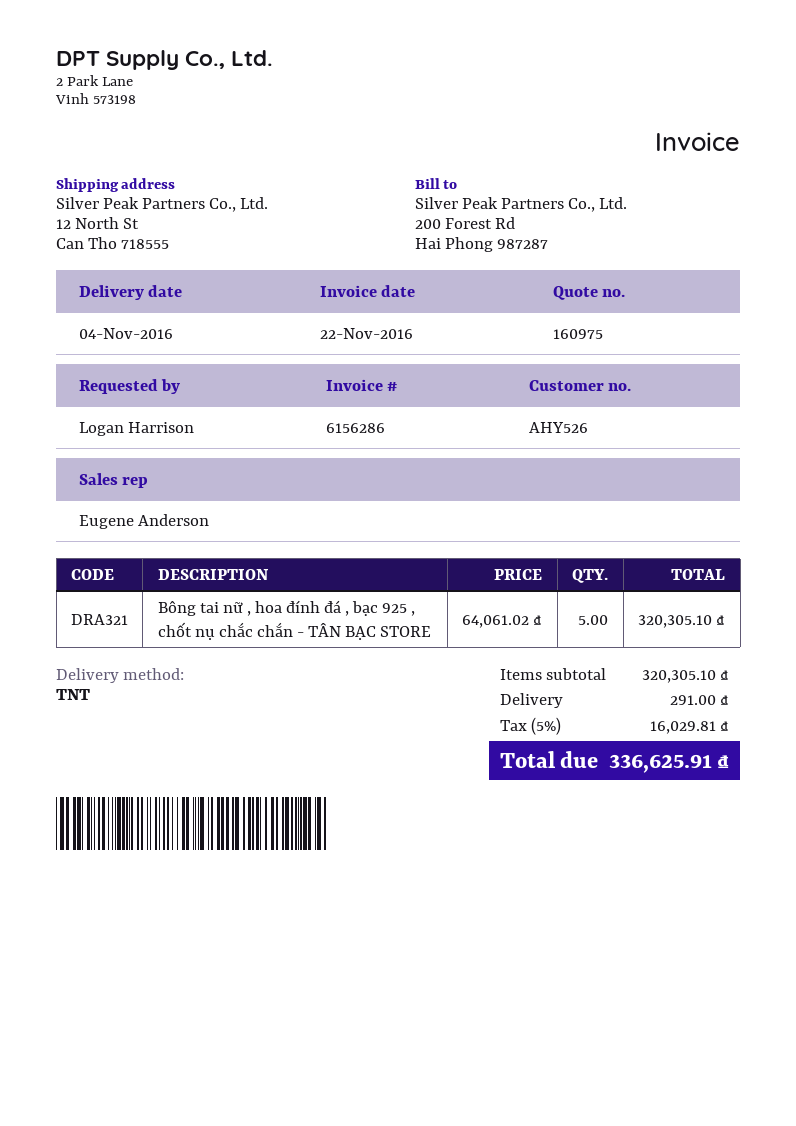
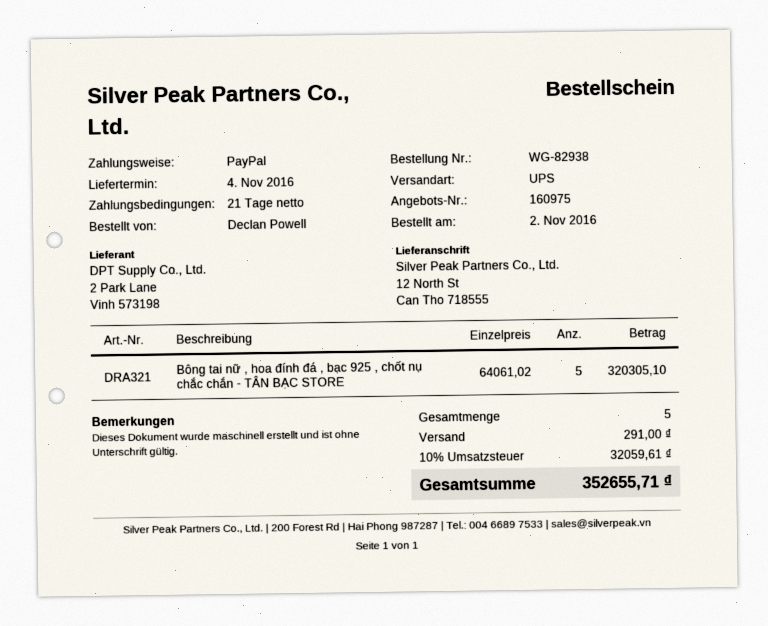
ordered by: Logan Harrison -> Declan Powell
shipping method: TNT -> UPS
tax: 5% = 16029.81 -> 10% = 32059.61
total: 336625.91 -> 352655.71

